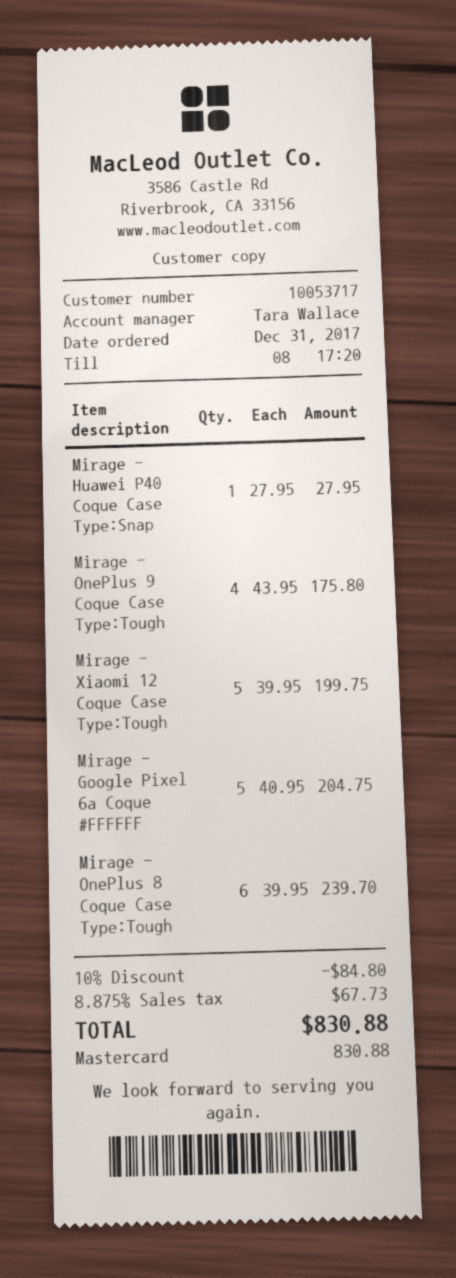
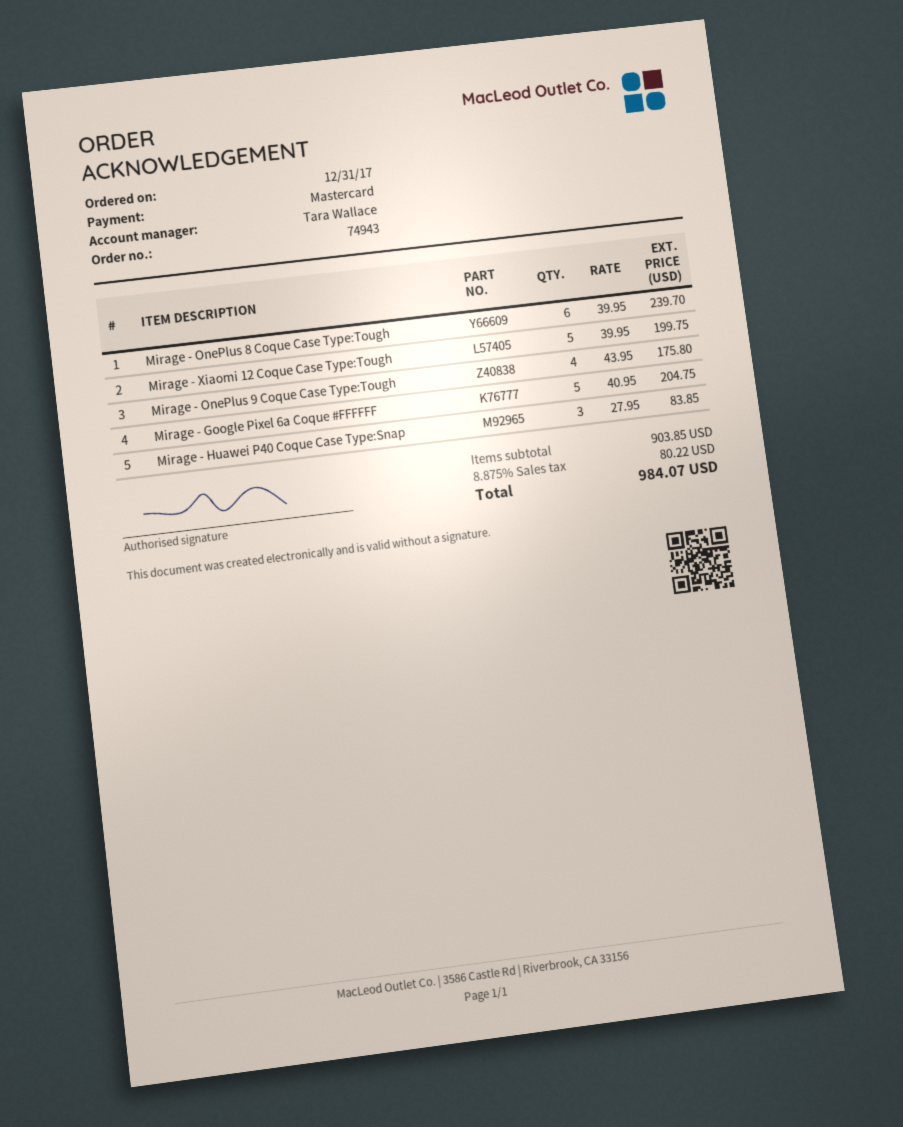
Mirage - Huawei P40 Coque Case Type:Snap: 1 x 27.95 = 27.95 -> 3 x 27.95 = 83.85
discount: 10% = 84.80 -> none
tax: 8.875% = 67.73 -> 8.875% = 80.22
total: 830.88 -> 984.07

